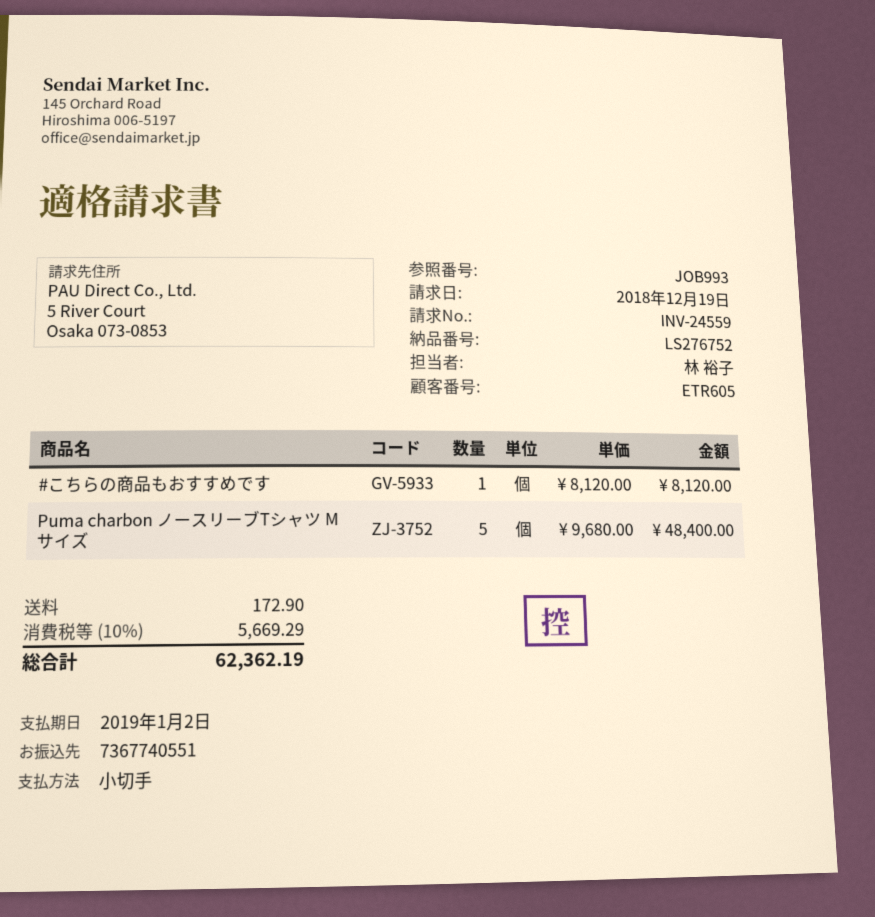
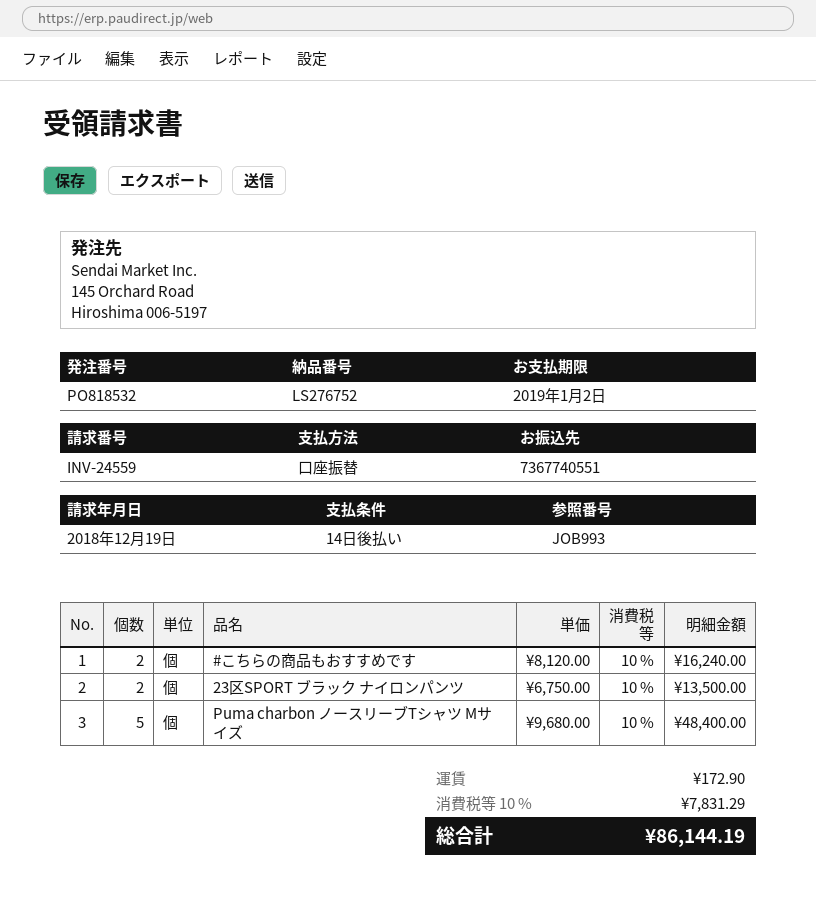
payment method: cheque -> direct debit
#こちらの商品もおすすめです: 1 x 8120.00 = 8120.00 -> 2 x 8120.00 = 16240.00
23区SPORT ブラック ナイロンパンツ: none -> 2 x 6750.00 = 13500.00
tax: 10% = 5669.29 -> 10% = 7831.29
total: 62362.19 -> 86144.19

